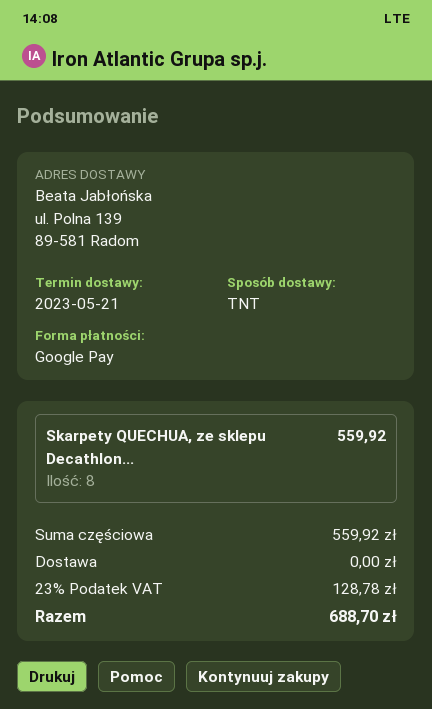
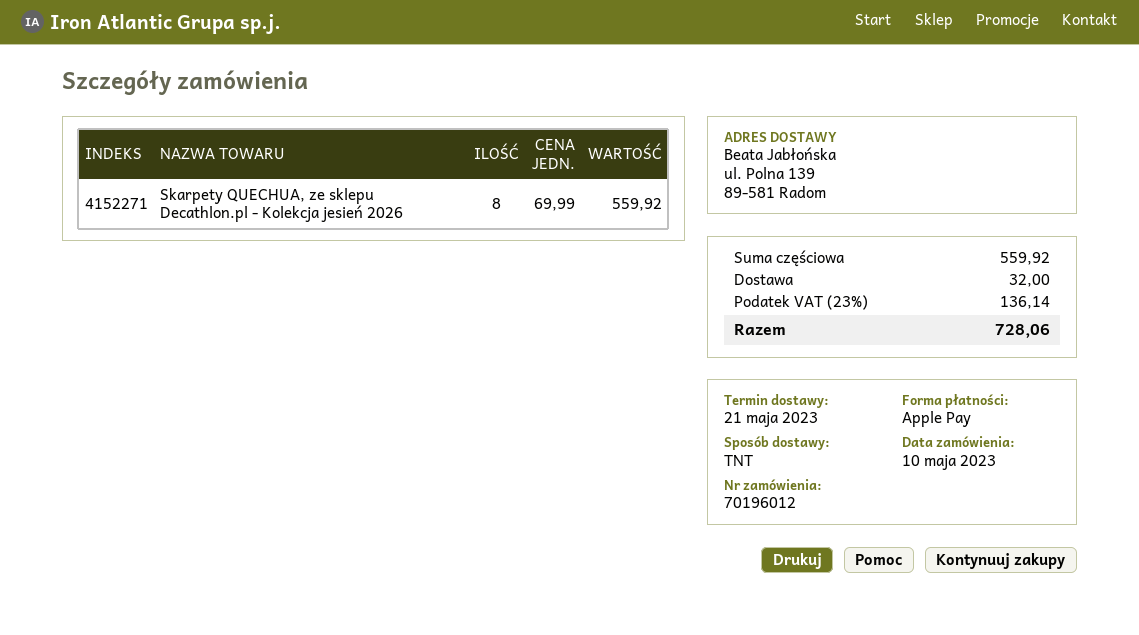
payment method: Google Pay -> Apple Pay
shipping: 0.00 -> 32.00
tax: 23% = 128.78 -> 23% = 136.14
total: 688.70 -> 728.06

